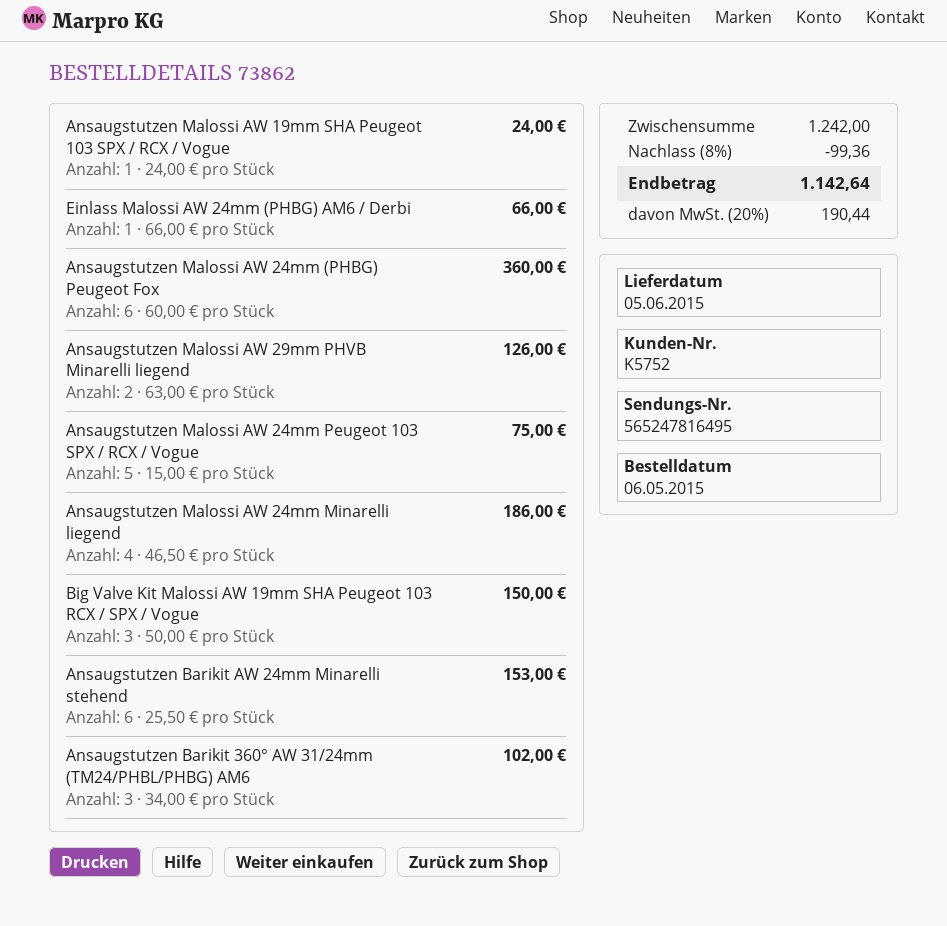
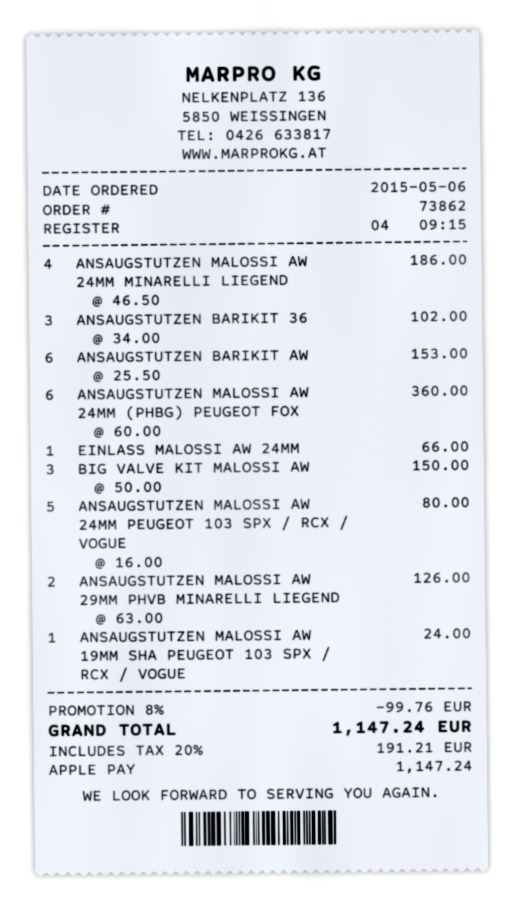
Ansaugstutzen Malossi AW 24mm Peugeot 103 SPX / RCX / Vogue: 5 x 15.00 = 75.00 -> 5 x 16.00 = 80.00
discount: 8% = 99.36 -> 8% = 99.76
tax: 20% = 190.44 -> 20% = 191.21
total: 1142.64 -> 1147.24

